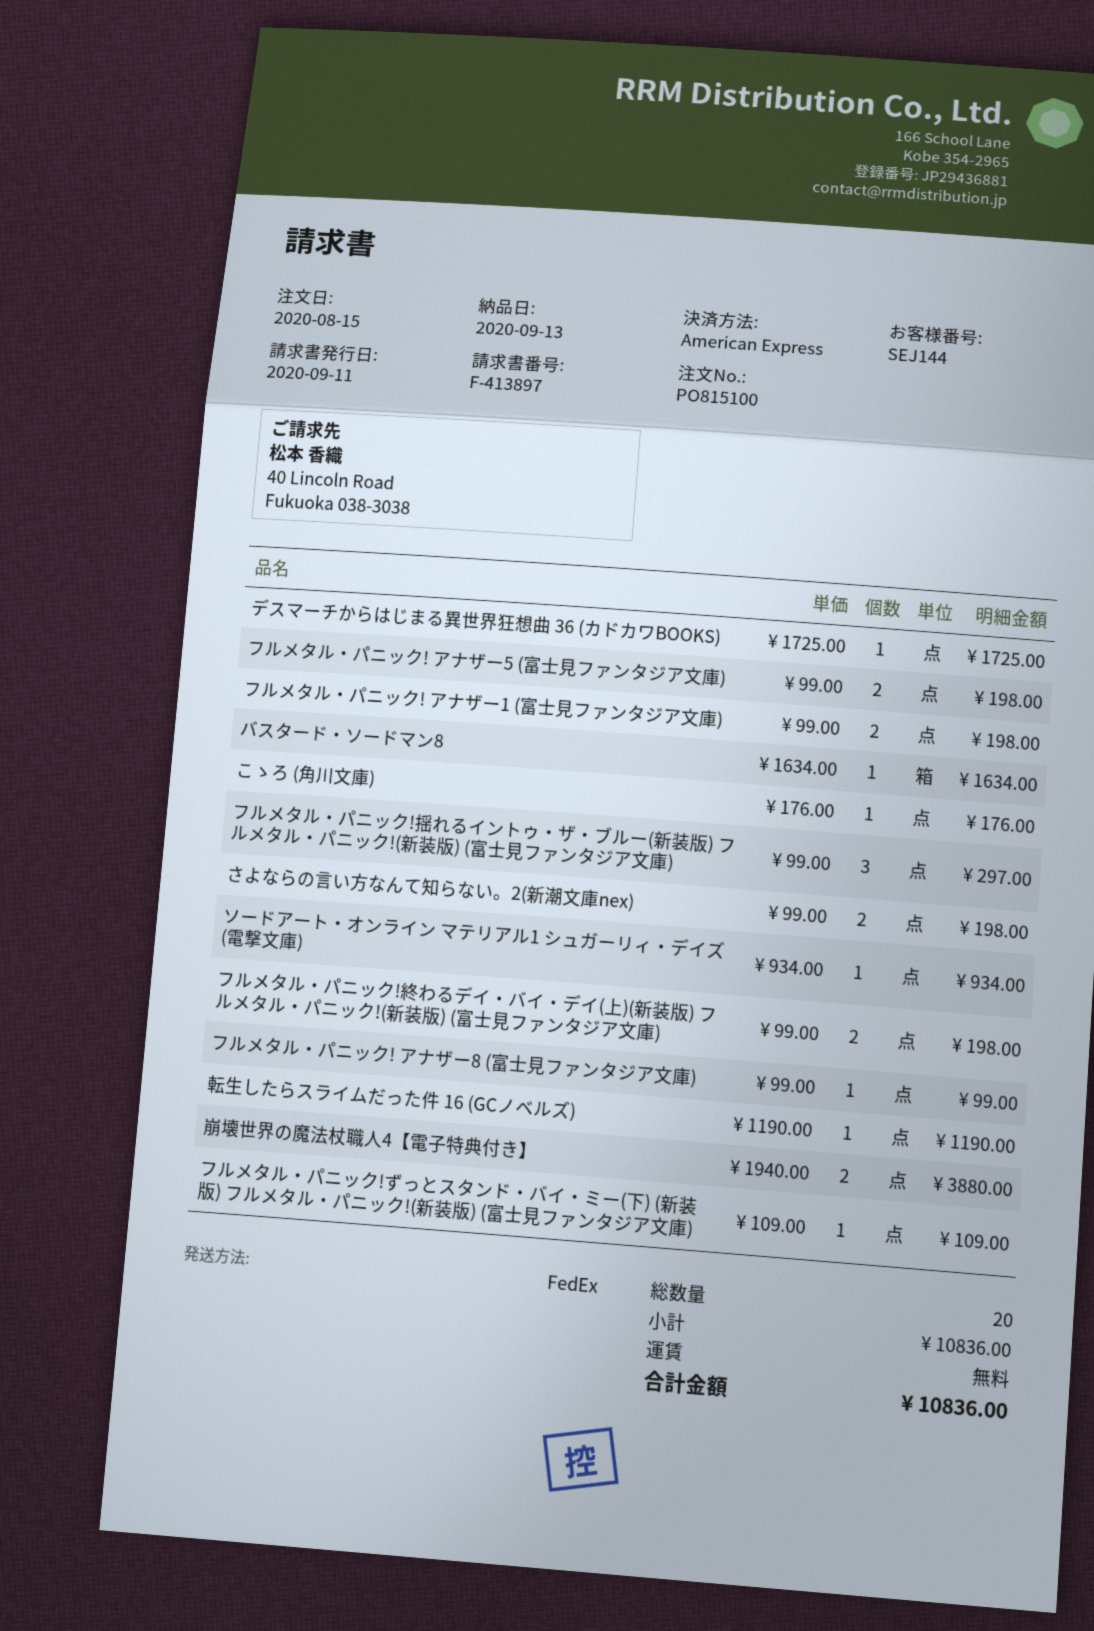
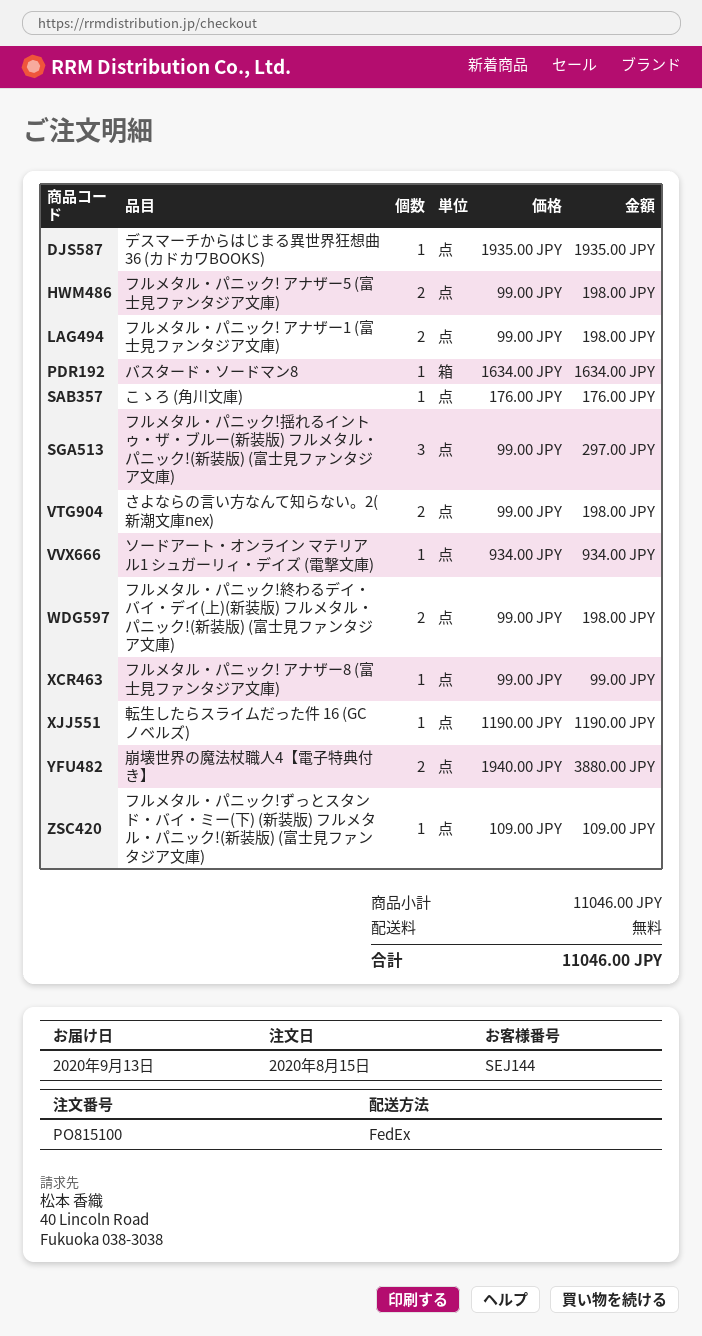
デスマーチからはじまる異世界狂想曲 36 (カドカワBOOKS): 1 x 1725.00 = 1725.00 -> 1 x 1935.00 = 1935.00
subtotal: 10836.00 -> 11046.00
total: 10836.00 -> 11046.00

